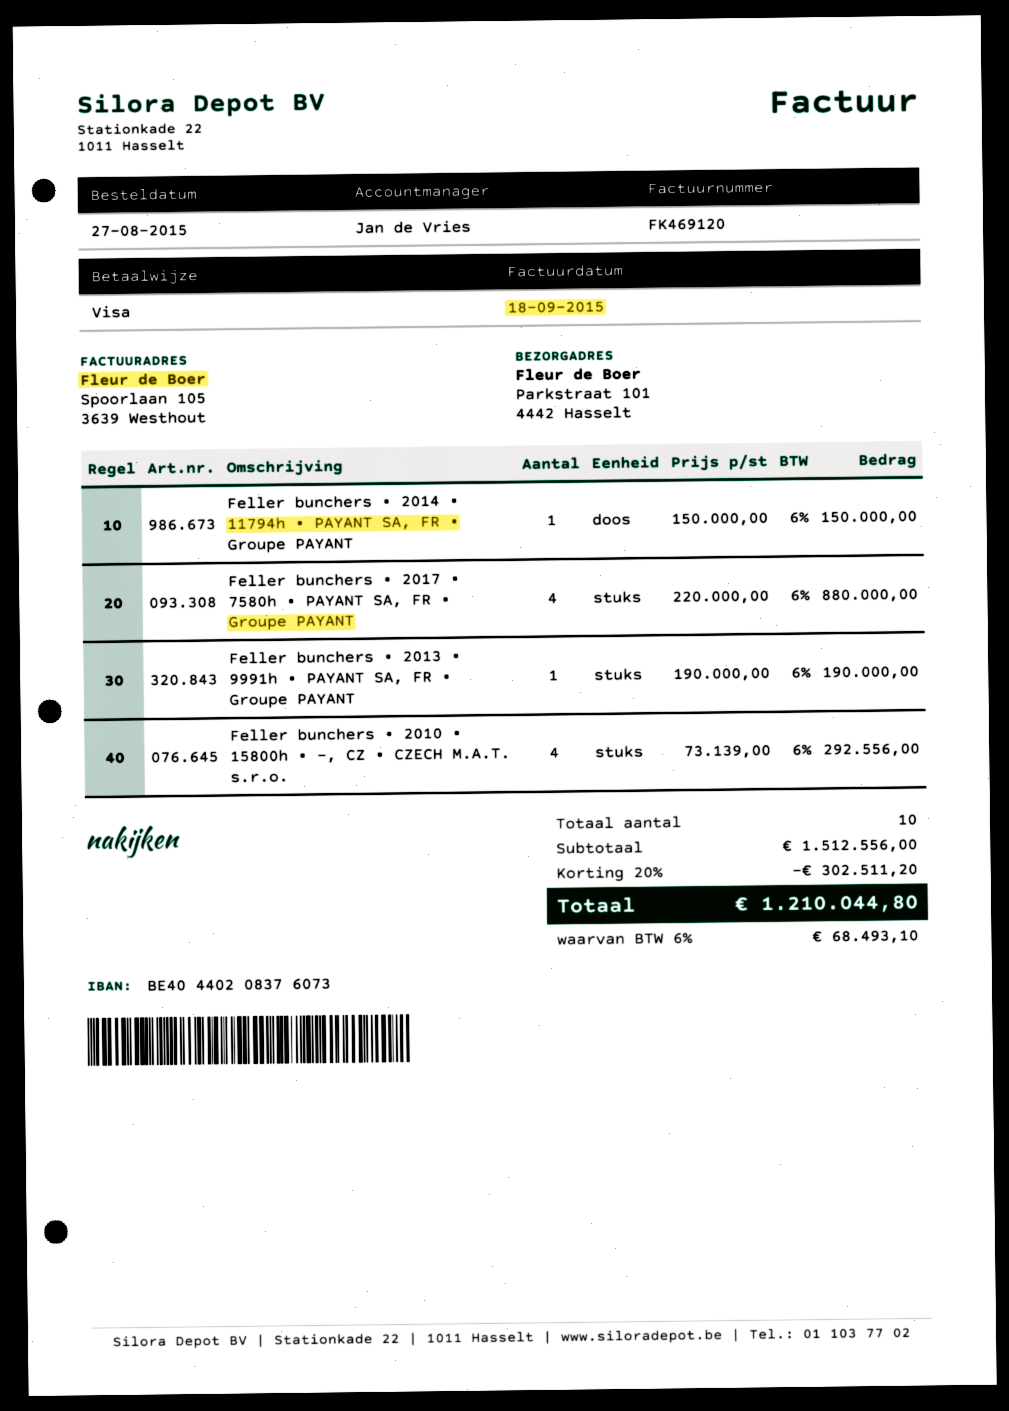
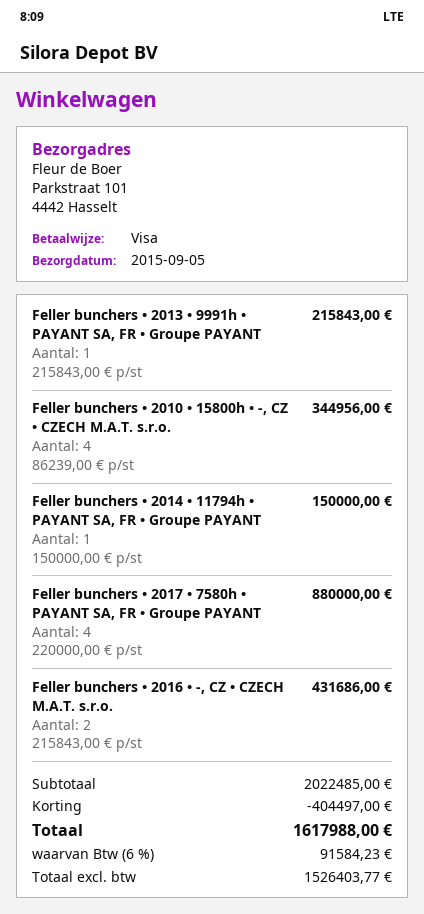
Feller bunchers • 2013 • 9991h • PAYANT SA, FR • Groupe PAYANT: 1 x 190000.00 = 190000.00 -> 1 x 215843.00 = 215843.00
Feller bunchers • 2010 • 15800h • -, CZ • CZECH M.A.T. s.r.o.: 4 x 73139.00 = 292556.00 -> 4 x 86239.00 = 344956.00
Feller bunchers • 2016 • -, CZ • CZECH M.A.T. s.r.o.: none -> 2 x 215843.00 = 431686.00
subtotal: 1512556.00 -> 2022485.00
discount: 302511.20 -> 404497.00
tax: 6% = 68493.10 -> 6% = 91584.23
total: 1210044.80 -> 1617988.00

